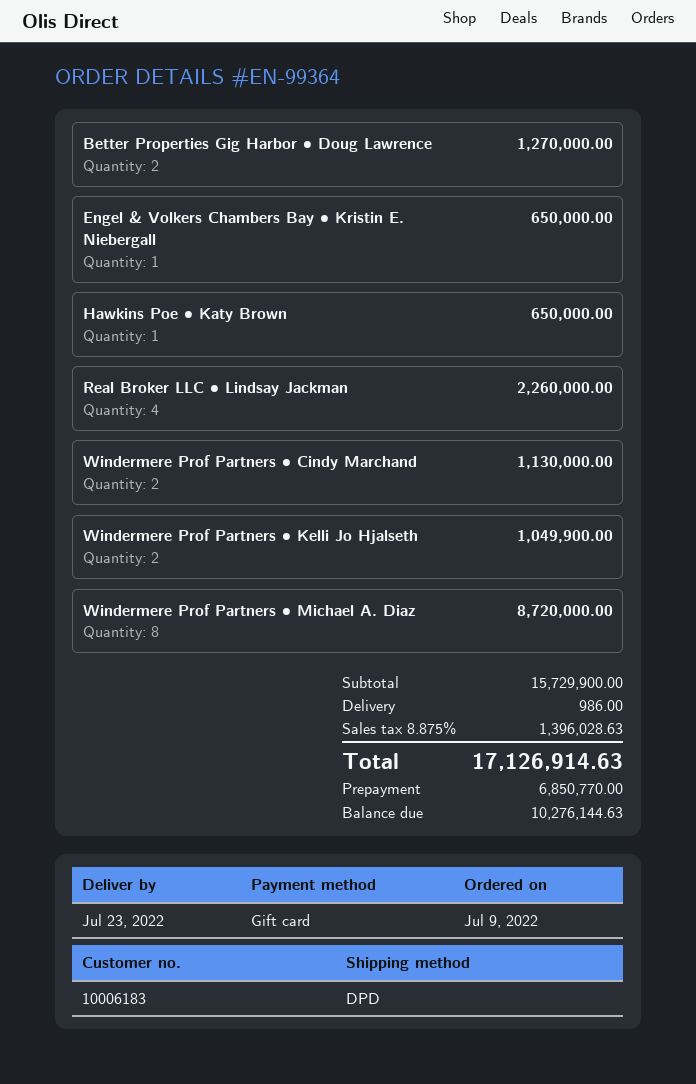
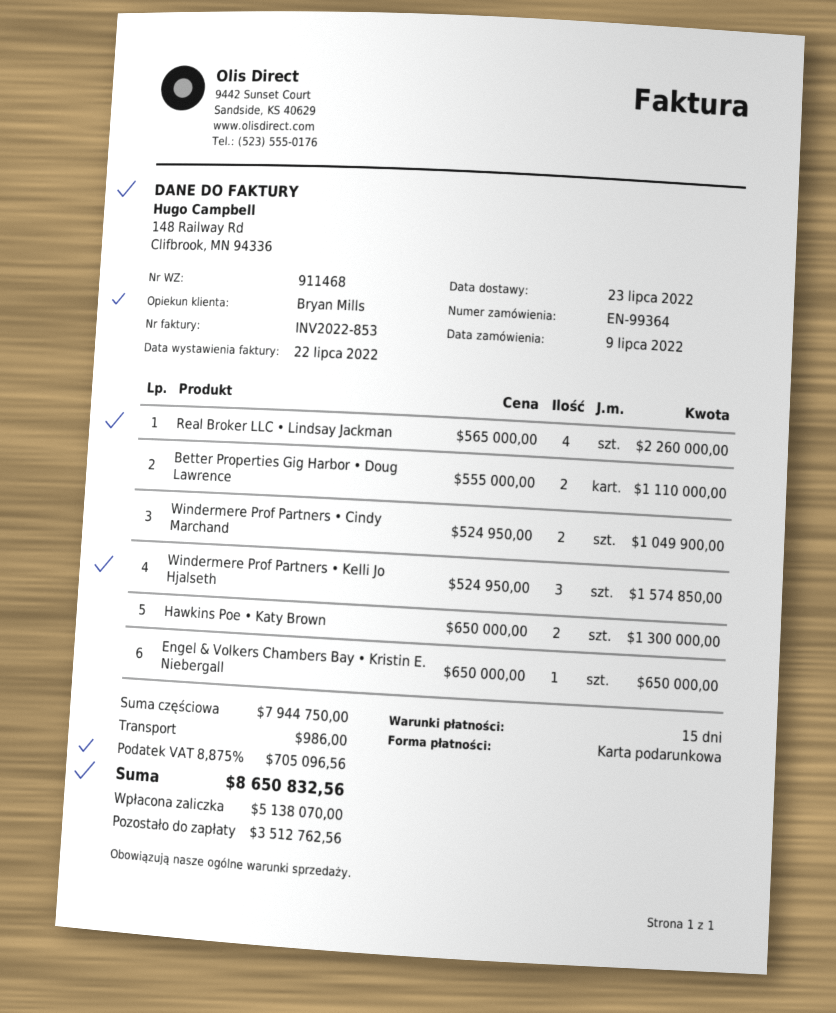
Better Properties Gig Harbor • Doug Lawrence: 2 for 1270000.00 -> 2 for 1110000.00
Hawkins Poe • Katy Brown: 1 for 650000.00 -> 2 for 1300000.00
Windermere Prof Partners • Cindy Marchand: 2 for 1130000.00 -> 2 for 1049900.00
Windermere Prof Partners • Kelli Jo Hjalseth: 2 for 1049900.00 -> 3 for 1574850.00
Windermere Prof Partners • Michael A. Diaz: 8 for 8720000.00 -> none
subtotal: 15729900.00 -> 7944750.00
tax: 8.875% = 1396028.63 -> 8.875% = 705096.56
total: 17126914.63 -> 8650832.56
deposit: 6850770.00 -> 5138070.00
balance: 10276144.63 -> 3512762.56

